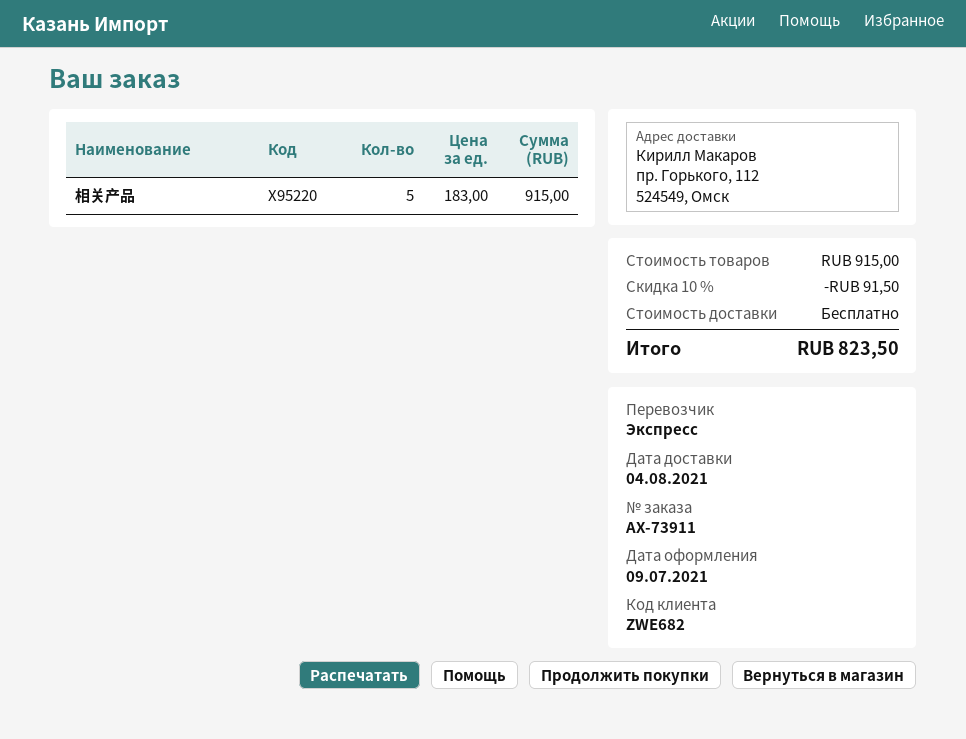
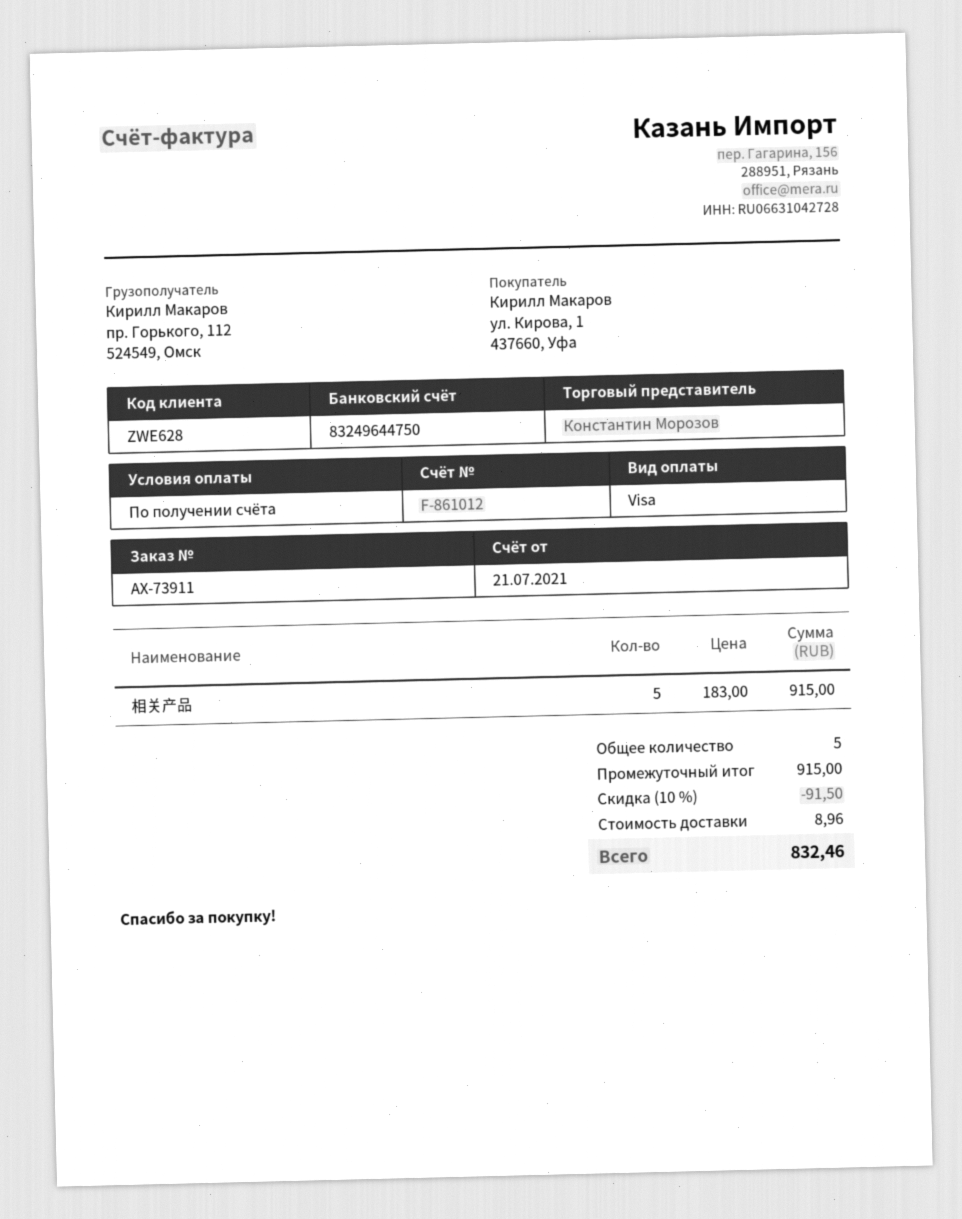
customer number: ZWE682 -> ZWE628
shipping: 0.00 -> 8.96
total: 823.50 -> 832.46

